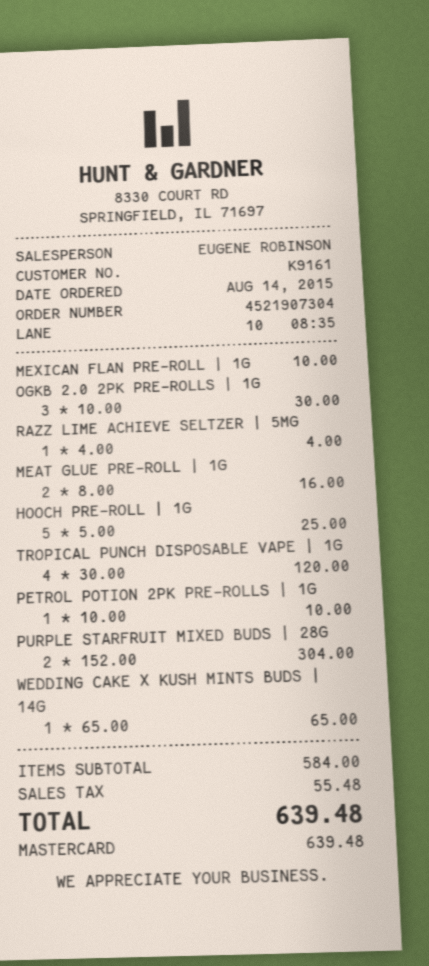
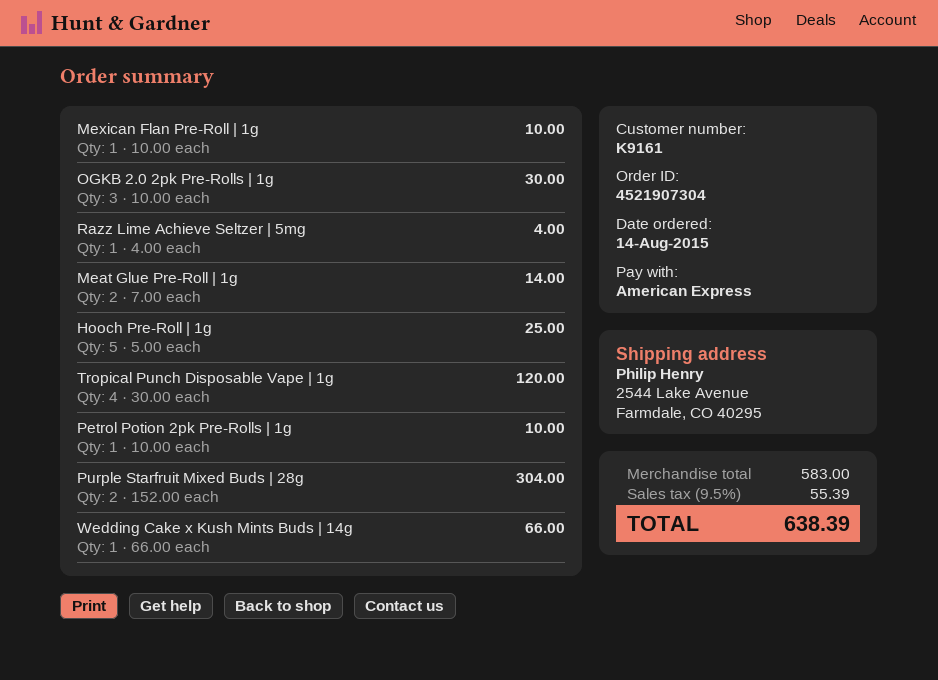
payment method: Mastercard -> American Express
MEAT GLUE PRE-ROLL | 1G: 2 x 8.00 = 16.00 -> 2 x 7.00 = 14.00
WEDDING CAKE X KUSH MINTS BUDS | 14G: 1 x 65.00 = 65.00 -> 1 x 66.00 = 66.00
subtotal: 584.00 -> 583.00
tax: 55.48 -> 55.39
total: 639.48 -> 638.39

